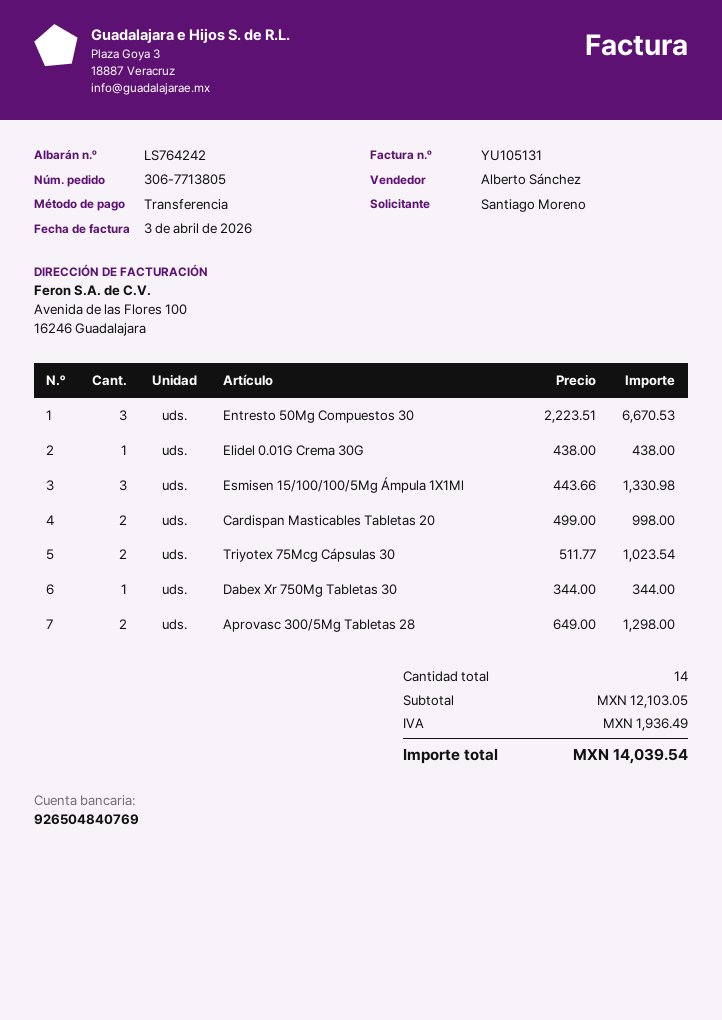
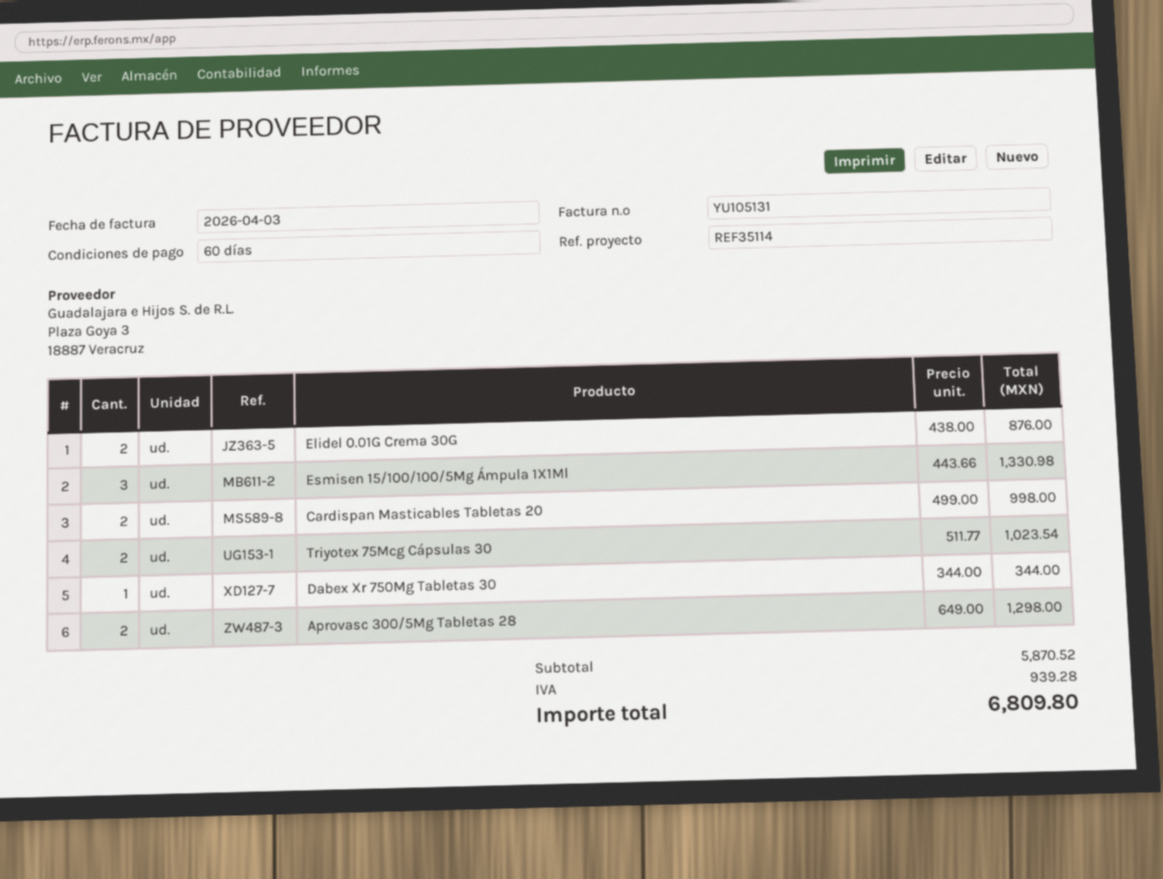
Entresto 50Mg Compuestos 30: 3 x 2223.51 = 6670.53 -> none
Elidel 0.01G Crema 30G: 1 x 438.00 = 438.00 -> 2 x 438.00 = 876.00
subtotal: 12103.05 -> 5870.52
tax: 1936.49 -> 939.28
total: 14039.54 -> 6809.80

